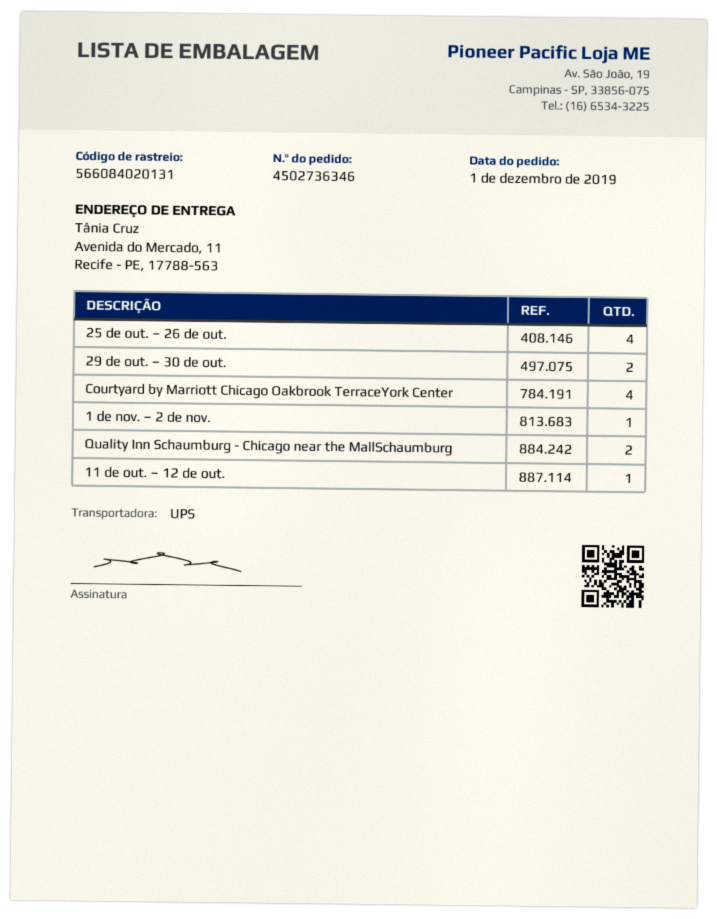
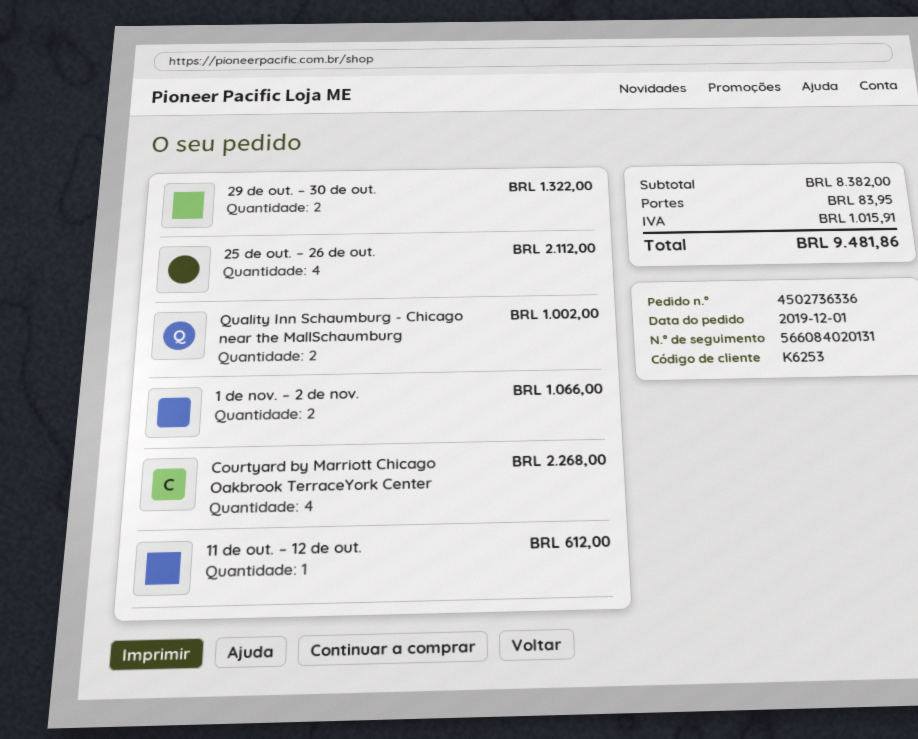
order number: 4502736346 -> 4502736336
1 de nov. – 2 de nov.: 1 -> 2

